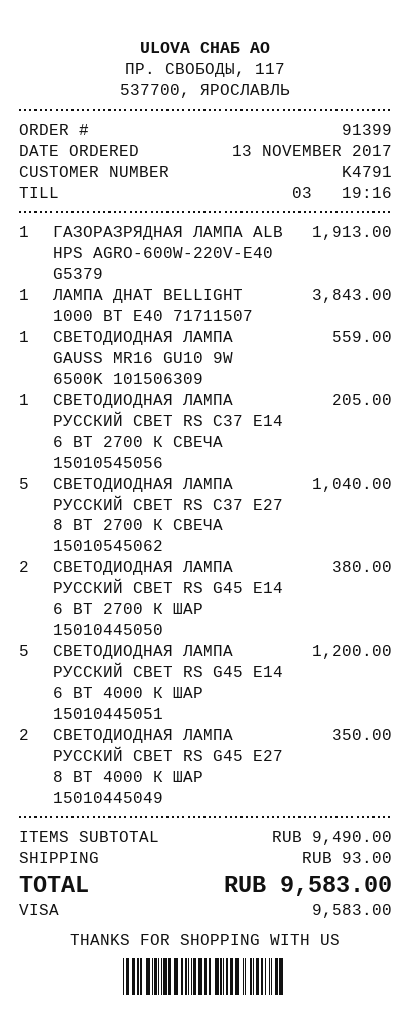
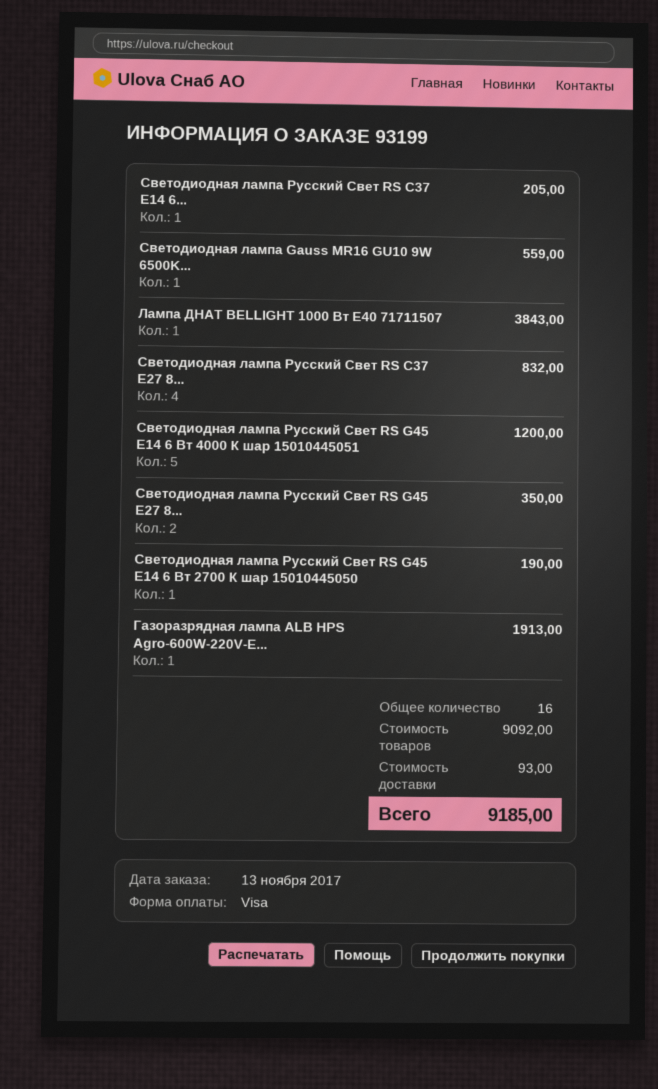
order number: 91399 -> 93199
СВЕТОДИОДНАЯ ЛАМПА РУССКИЙ СВЕТ RS C37 E27 8 ВТ 2700 К СВЕЧА 15010545062: 5 for 1040.00 -> 4 for 832.00
СВЕТОДИОДНАЯ ЛАМПА РУССКИЙ СВЕТ RS G45 E14 6 ВТ 2700 К ШАР 15010445050: 2 for 380.00 -> 1 for 190.00
subtotal: 9490.00 -> 9092.00
total: 9583.00 -> 9185.00

